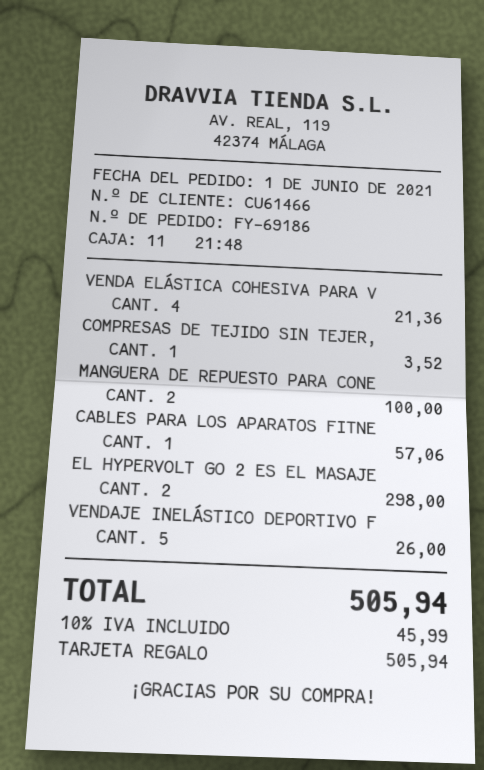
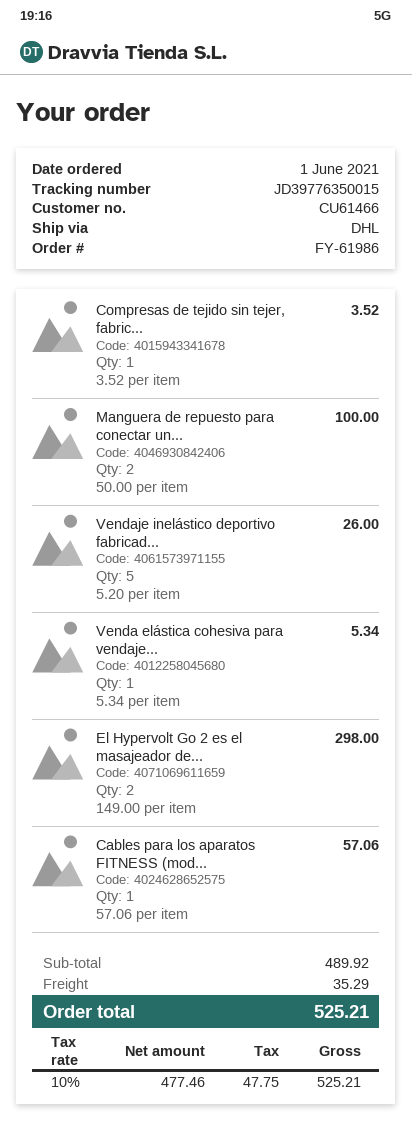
order number: FY-69186 -> FY-61986
VENDA ELÁSTICA COHESIVA PARA V: 4 for 21.36 -> 1 for 5.34
shipping: none -> 35.29
tax: 10% = 45.99 -> 10% = 47.75
total: 505.94 -> 525.21

